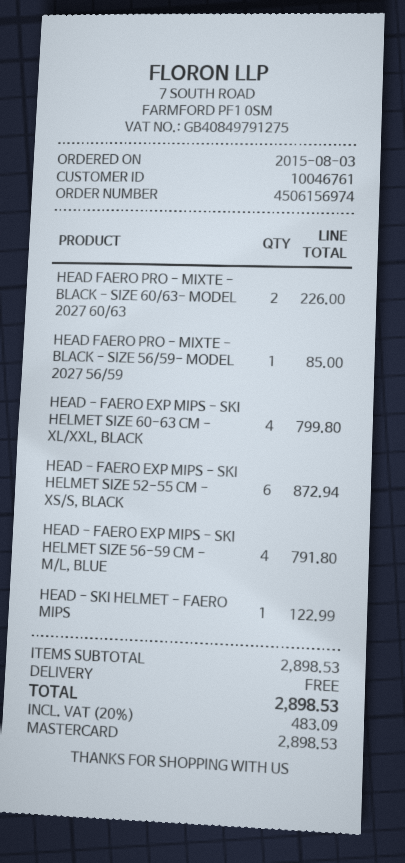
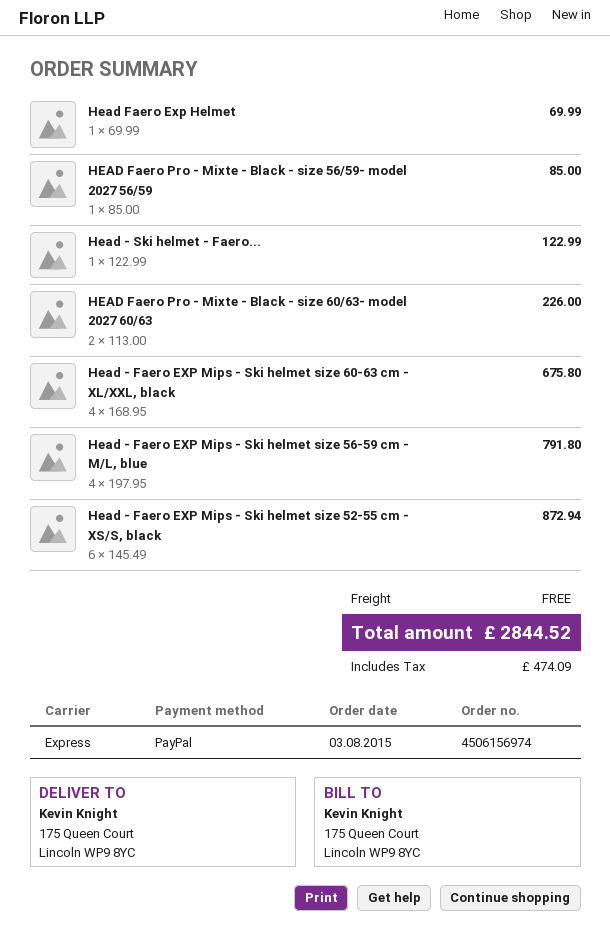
payment method: Mastercard -> PayPal
HEAD - FAERO EXP MIPS - SKI HELMET SIZE 60-63 CM - XL/XXL, BLACK: 4 for 799.80 -> 4 for 675.80
Head Faero Exp Helmet: none -> 1 for 69.99
tax: 483.09 -> 474.09
total: 2898.53 -> 2844.52

